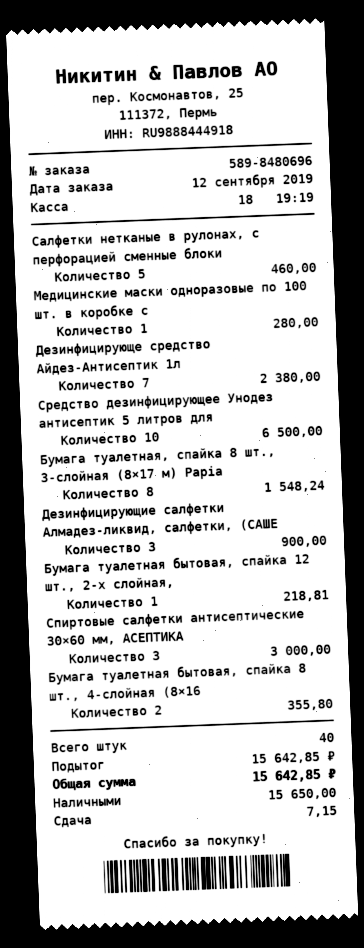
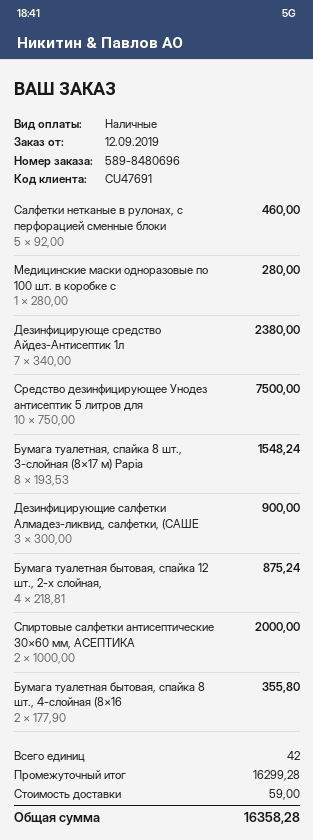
Средство дезинфицирующее Унодез антисептик 5 литров для: 10 for 6500.00 -> 10 for 7500.00
Бумага туалетная бытовая, спайка 12 шт., 2-х слойная,: 1 for 218.81 -> 4 for 875.24
Спиртовые салфетки антисептические 30×60 мм, АСЕПТИКА: 3 for 3000.00 -> 2 for 2000.00
total quantity: 40 -> 42
subtotal: 15642.85 -> 16299.28
shipping: none -> 59.00
total: 15642.85 -> 16358.28

